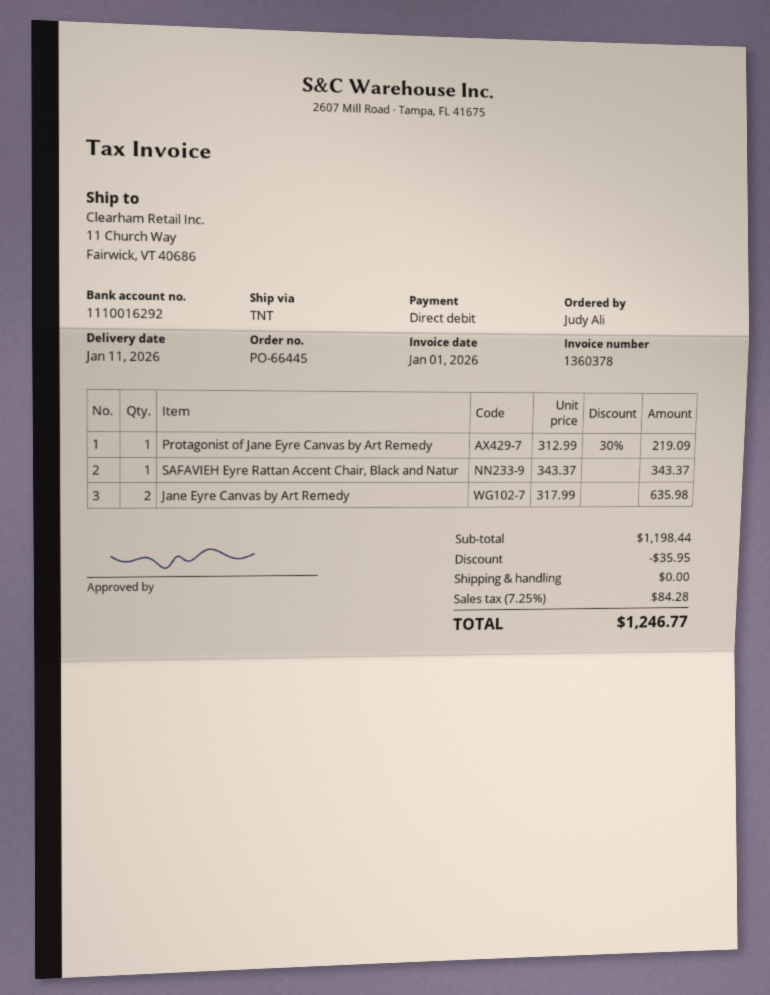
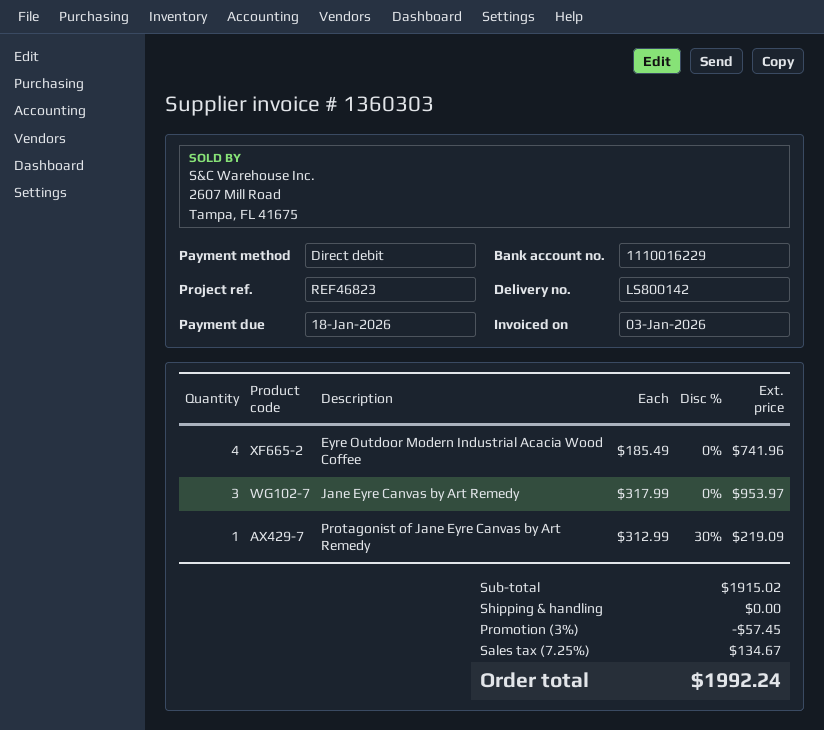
invoice number: 1360378 -> 1360303
invoice date: 2026-01-01 -> 2026-01-03
bank account: 1110016292 -> 1110016229
SAFAVIEH Eyre Rattan Accent Chair, Black and Natur: 1 x 343.37 = 343.37 -> none
Jane Eyre Canvas by Art Remedy: 2 x 317.99 = 635.98 -> 3 x 317.99 = 953.97
Eyre Outdoor Modern Industrial Acacia Wood Coffee: none -> 4 x 185.49 = 741.96
subtotal: 1198.44 -> 1915.02
discount: 35.95 -> 57.45
tax: 7.25% = 84.28 -> 7.25% = 134.67
total: 1246.77 -> 1992.24

